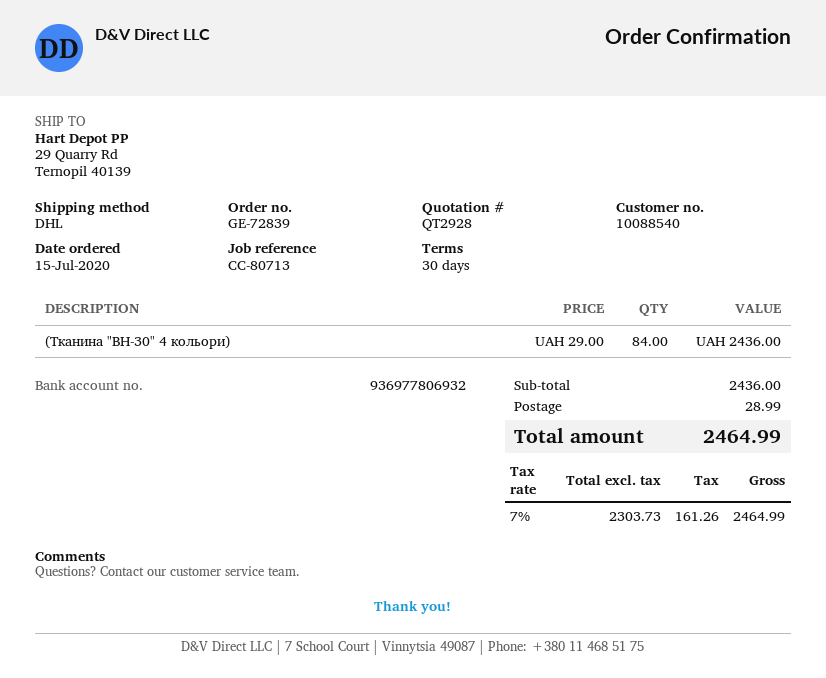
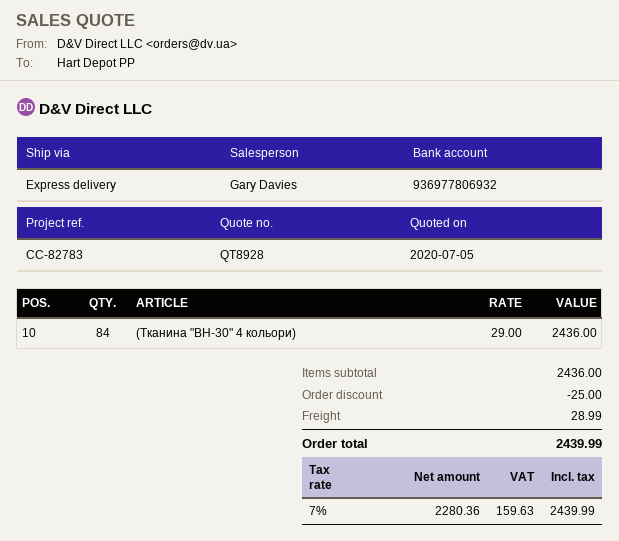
quote number: QT2928 -> QT8928
reference: CC-80713 -> CC-82783
shipping method: DHL -> express
discount: none -> 25.00
net: 2303.73 -> 2280.36
tax: 7% = 161.26 -> 7% = 159.63
total: 2464.99 -> 2439.99

